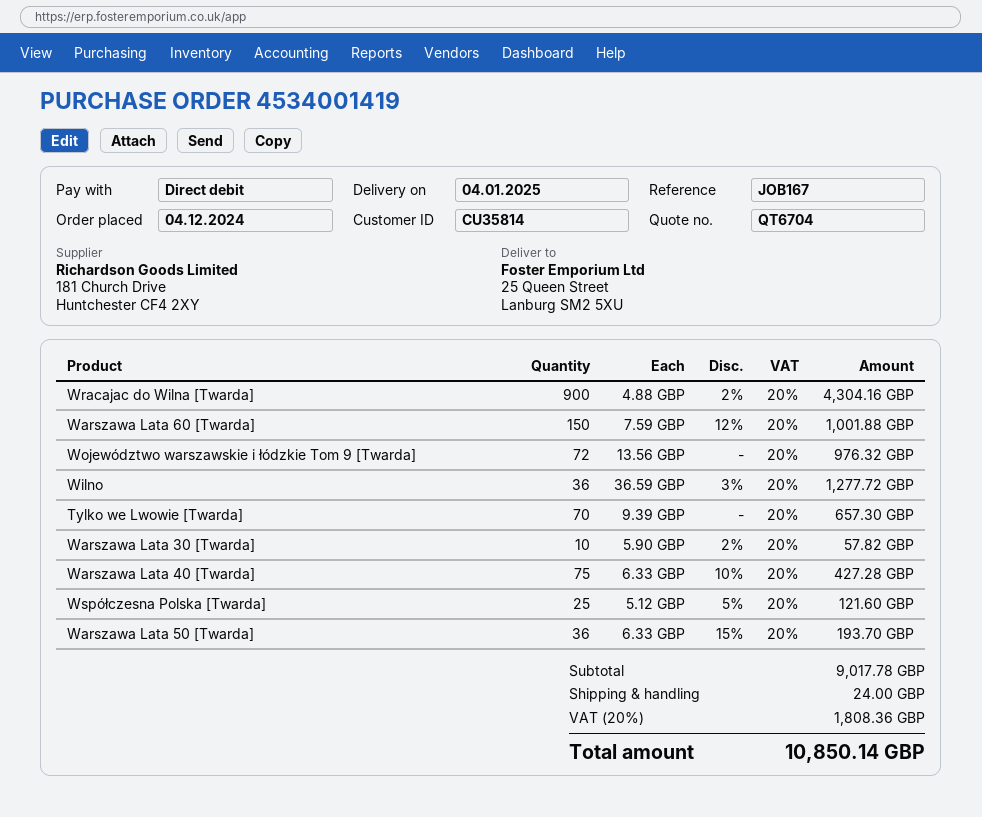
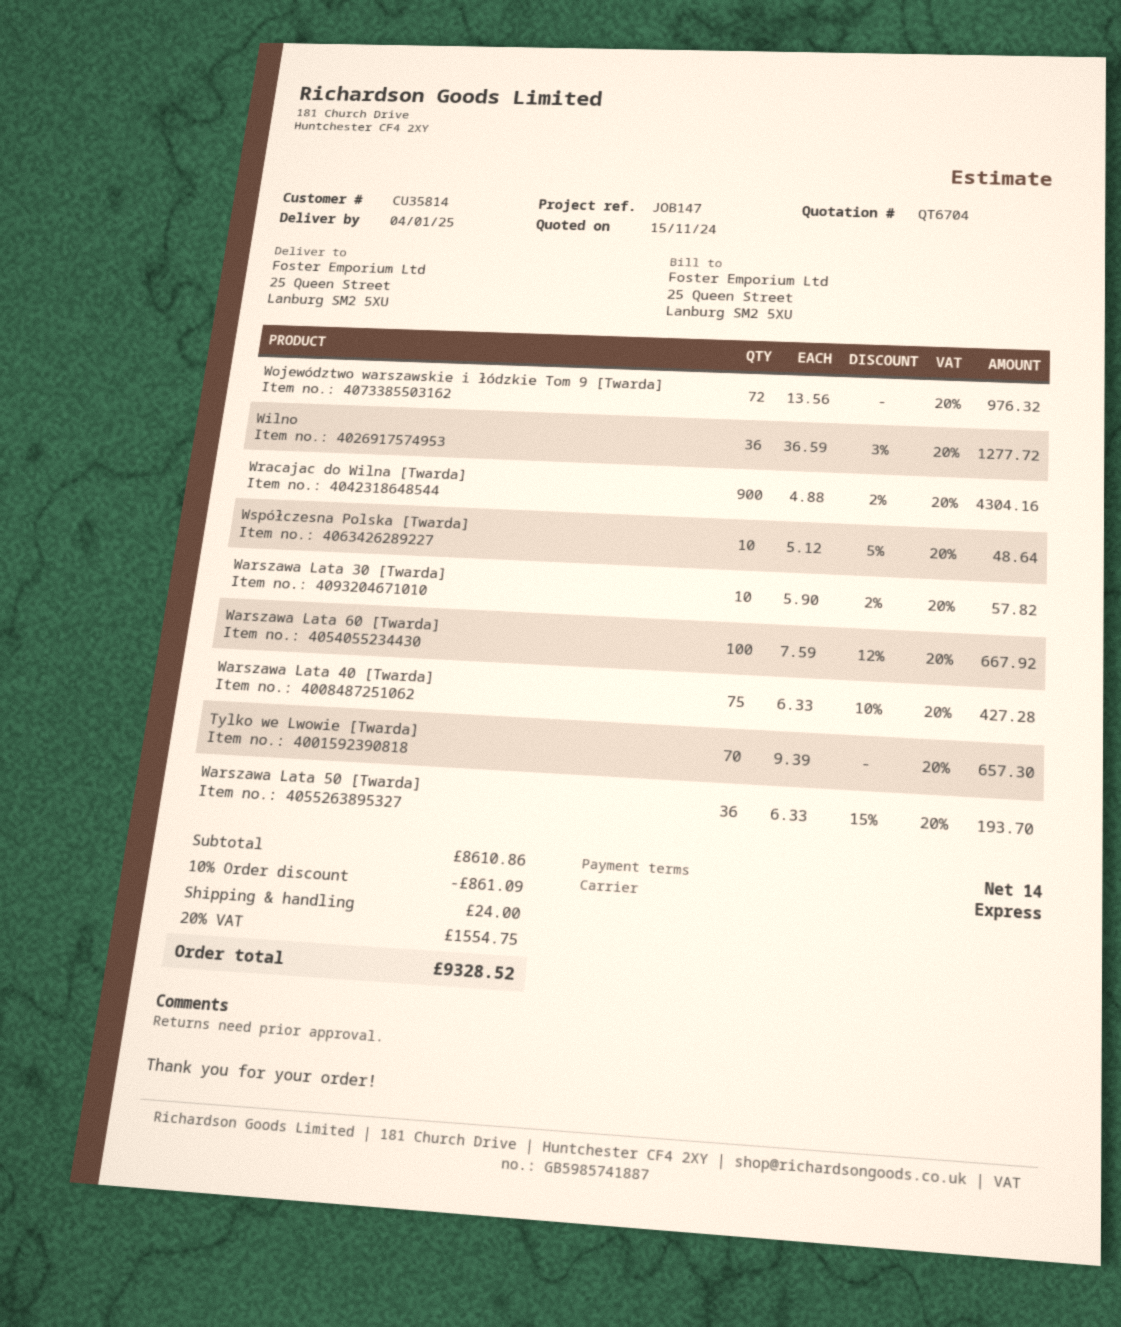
reference: JOB167 -> JOB147
Warszawa Lata 60 [Twarda]: 150 x 7.59 - 12% = 1001.88 -> 100 x 7.59 - 12% = 667.92
Współczesna Polska [Twarda]: 25 x 5.12 - 5% = 121.60 -> 10 x 5.12 - 5% = 48.64
subtotal: 9017.78 -> 8610.86
discount: none -> 10% = 861.09
tax: 20% = 1808.36 -> 20% = 1554.75
total: 10850.14 -> 9328.52

